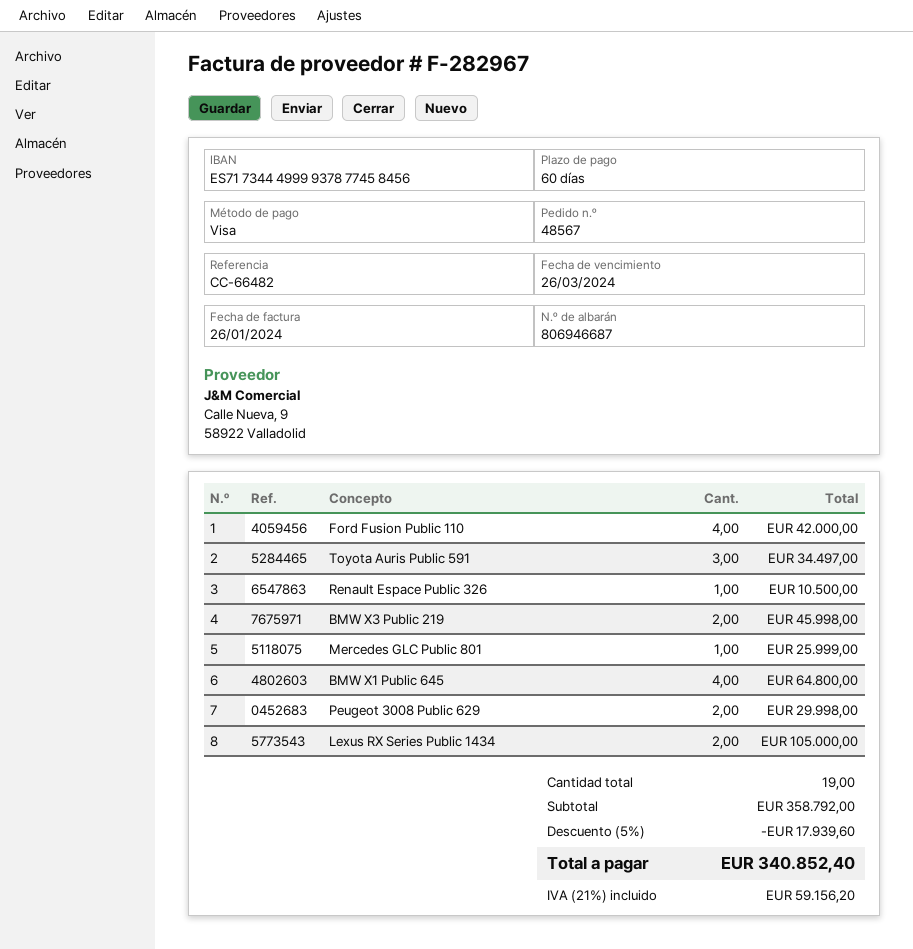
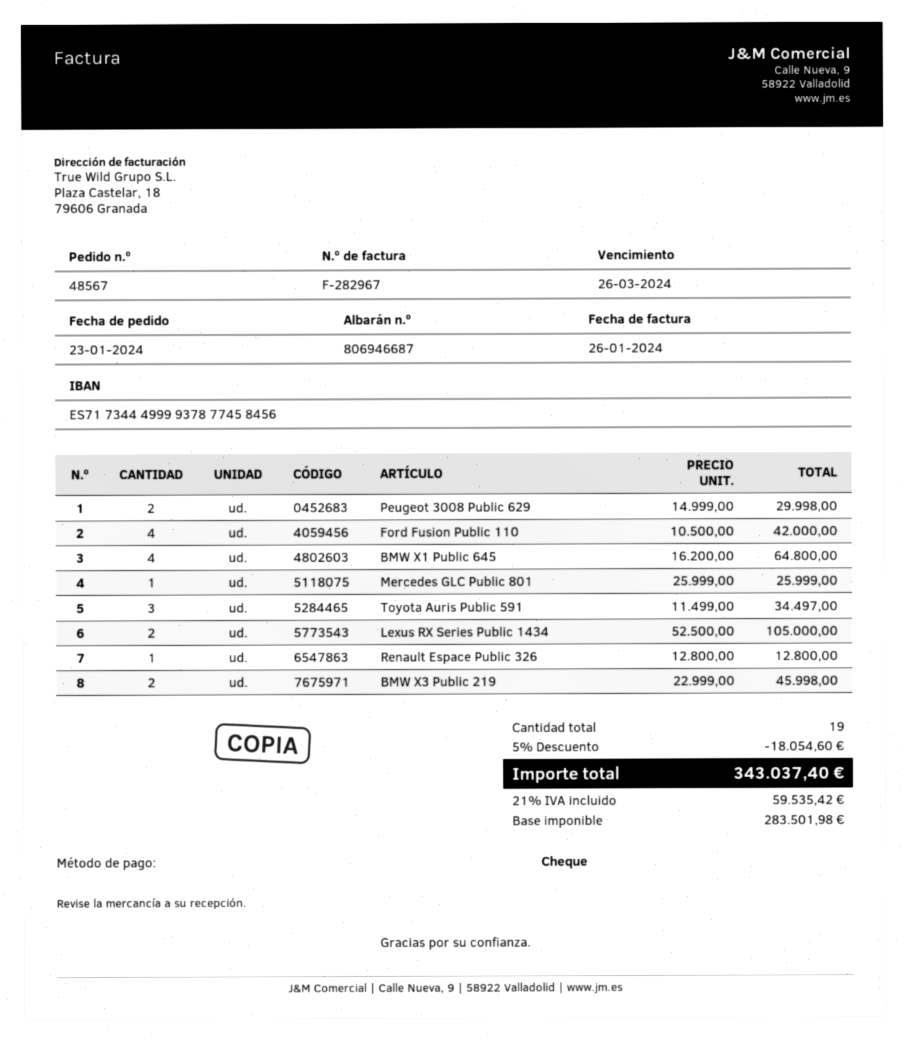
payment method: Visa -> cheque
Renault Espace Public 326: 1 for 10500.00 -> 1 for 12800.00
discount: 5% = 17939.60 -> 5% = 18054.60
tax: 21% = 59156.20 -> 21% = 59535.42
total: 340852.40 -> 343037.40

